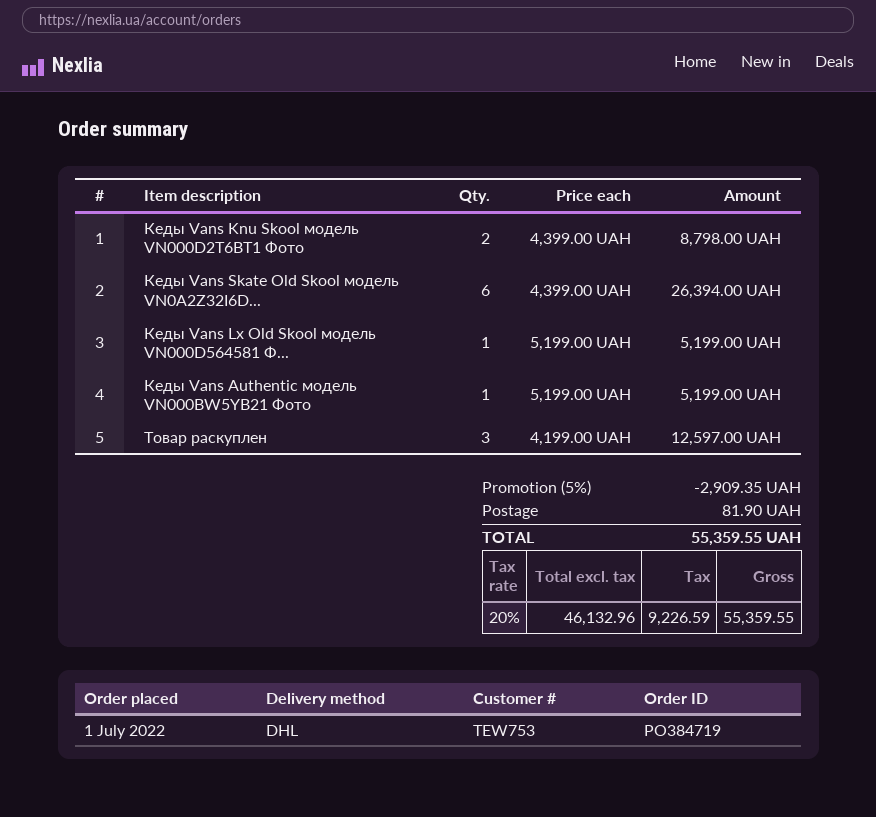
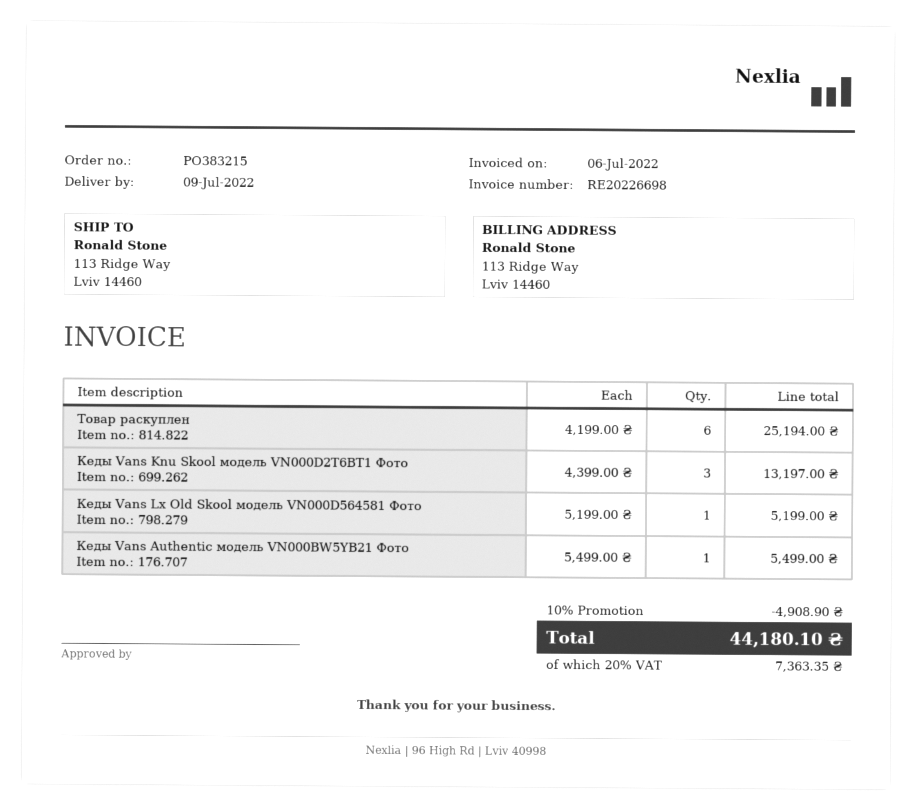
order number: PO384719 -> PO383215
Кеды Vans Knu Skool модель VN000D2T6BT1 Фото: 2 x 4399.00 = 8798.00 -> 3 x 4399.00 = 13197.00
Кеды Vans Skate Old Skool модель VN0A2Z32I6D...: 6 x 4399.00 = 26394.00 -> none
Кеды Vans Authentic модель VN000BW5YB21 Фото: 1 x 5199.00 = 5199.00 -> 1 x 5499.00 = 5499.00
Товар раскуплен: 3 x 4199.00 = 12597.00 -> 6 x 4199.00 = 25194.00
discount: 5% = 2909.35 -> 10% = 4908.90
shipping: 81.90 -> none
tax: 20% = 9226.59 -> 20% = 7363.35
total: 55359.55 -> 44180.10

